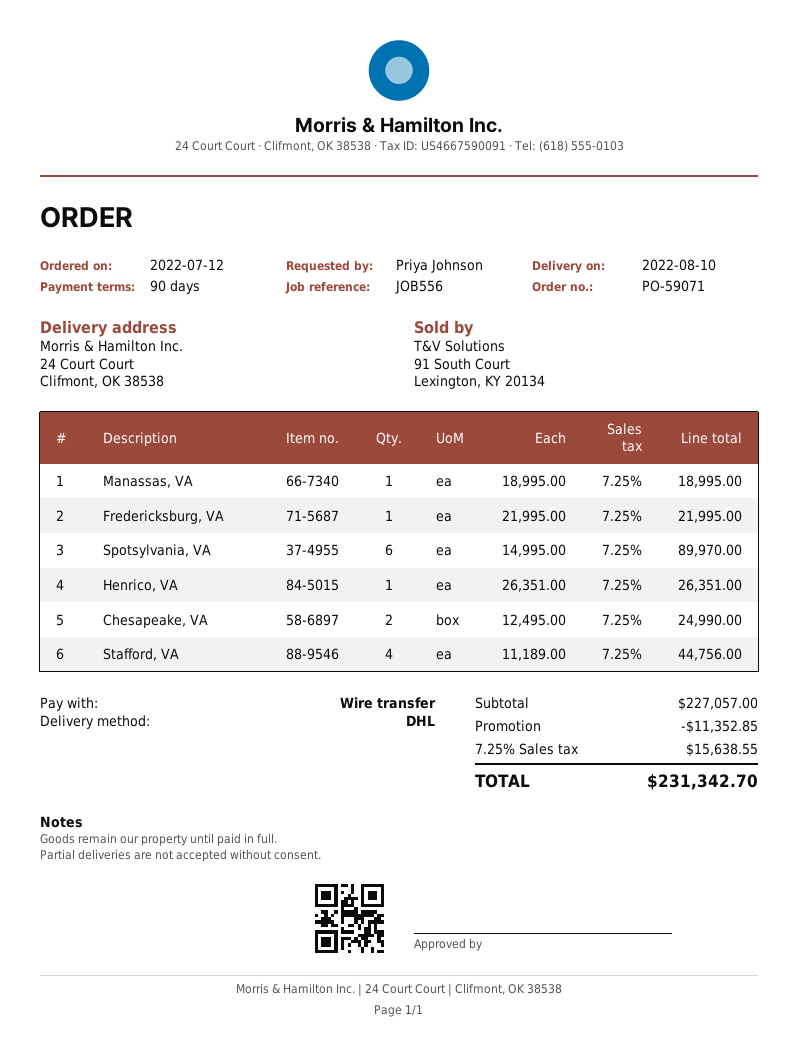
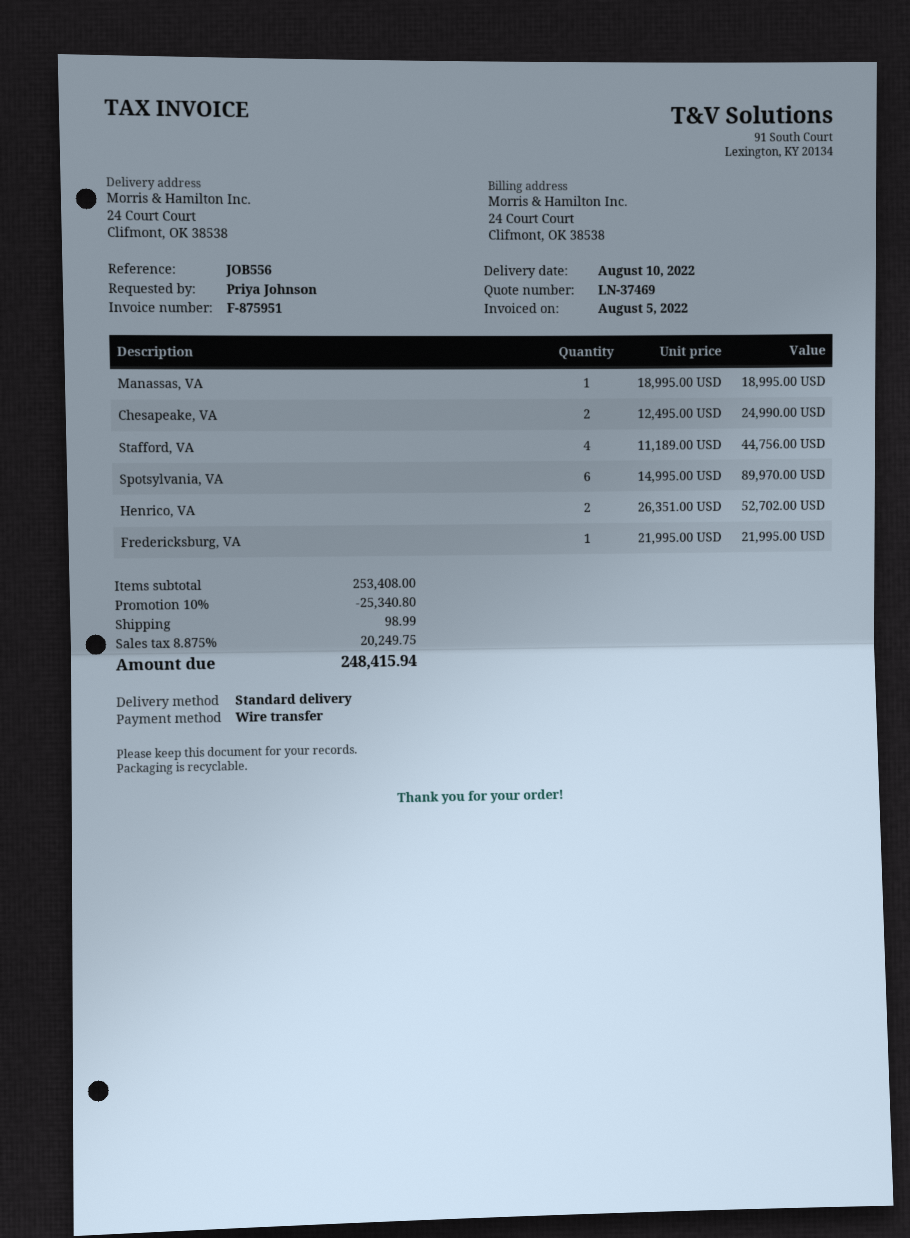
shipping method: DHL -> standard
Henrico, VA: 1 x 26351.00 = 26351.00 -> 2 x 26351.00 = 52702.00
subtotal: 227057.00 -> 253408.00
discount: 11352.85 -> 25340.80
shipping: none -> 98.99
tax: 7.25% = 15638.55 -> 8.875% = 20249.75
total: 231342.70 -> 248415.94

